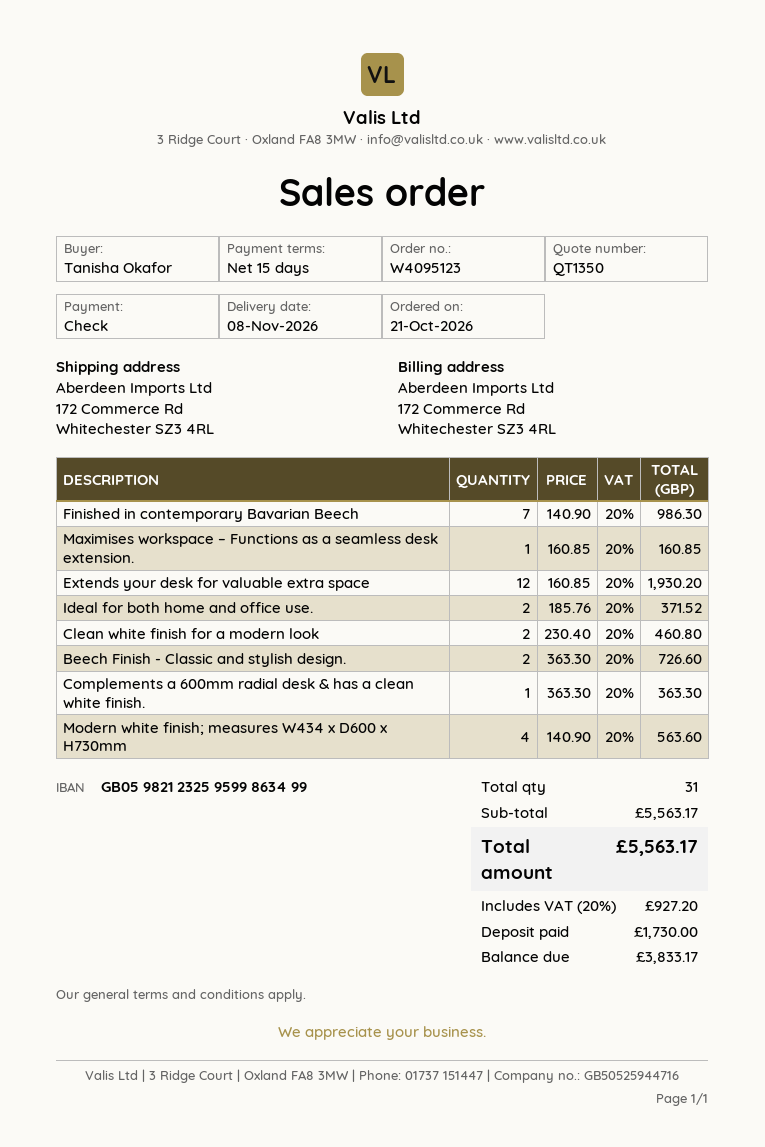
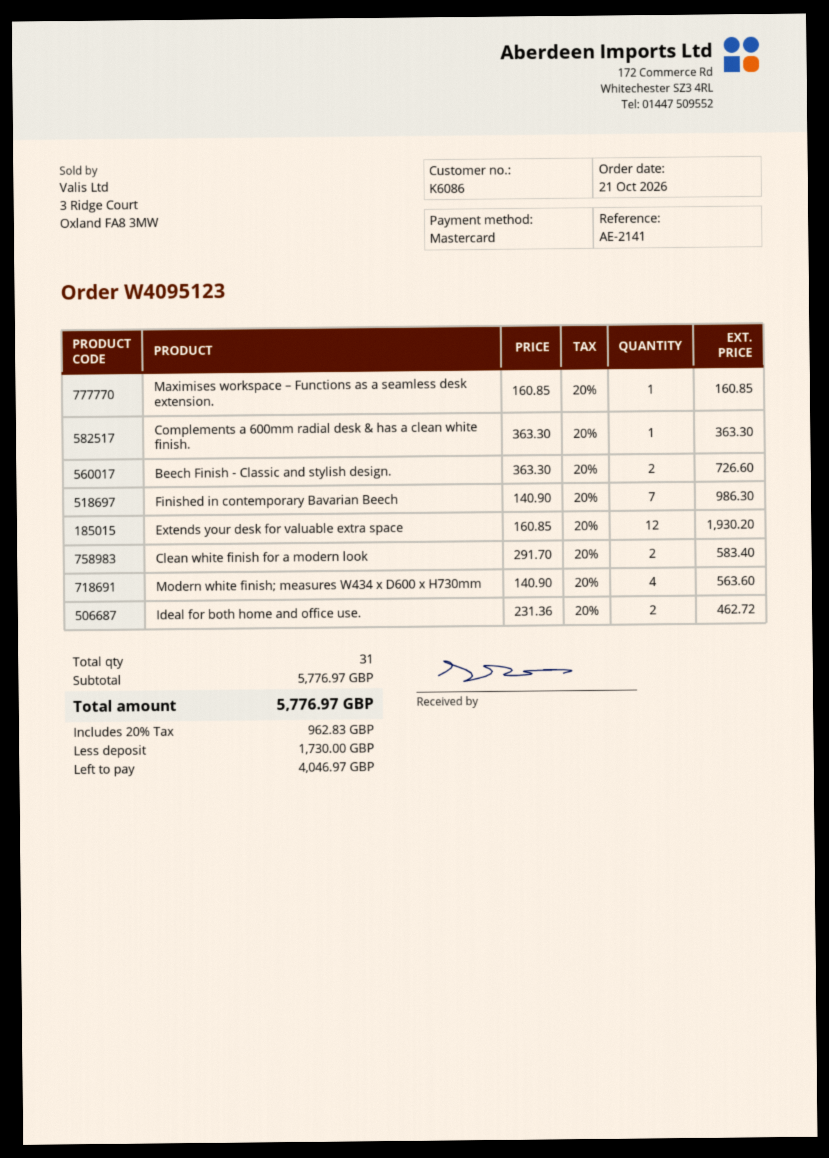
payment method: cheque -> Mastercard
Ideal for both home and office use.: 2 x 185.76 = 371.52 -> 2 x 231.36 = 462.72
Clean white finish for a modern look: 2 x 230.40 = 460.80 -> 2 x 291.70 = 583.40
subtotal: 5563.17 -> 5776.97
tax: 20% = 927.20 -> 20% = 962.83
total: 5563.17 -> 5776.97
balance: 3833.17 -> 4046.97

